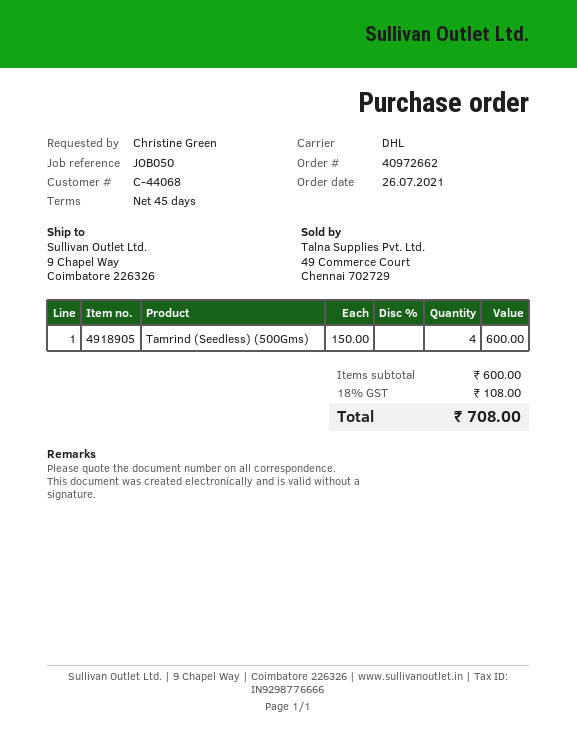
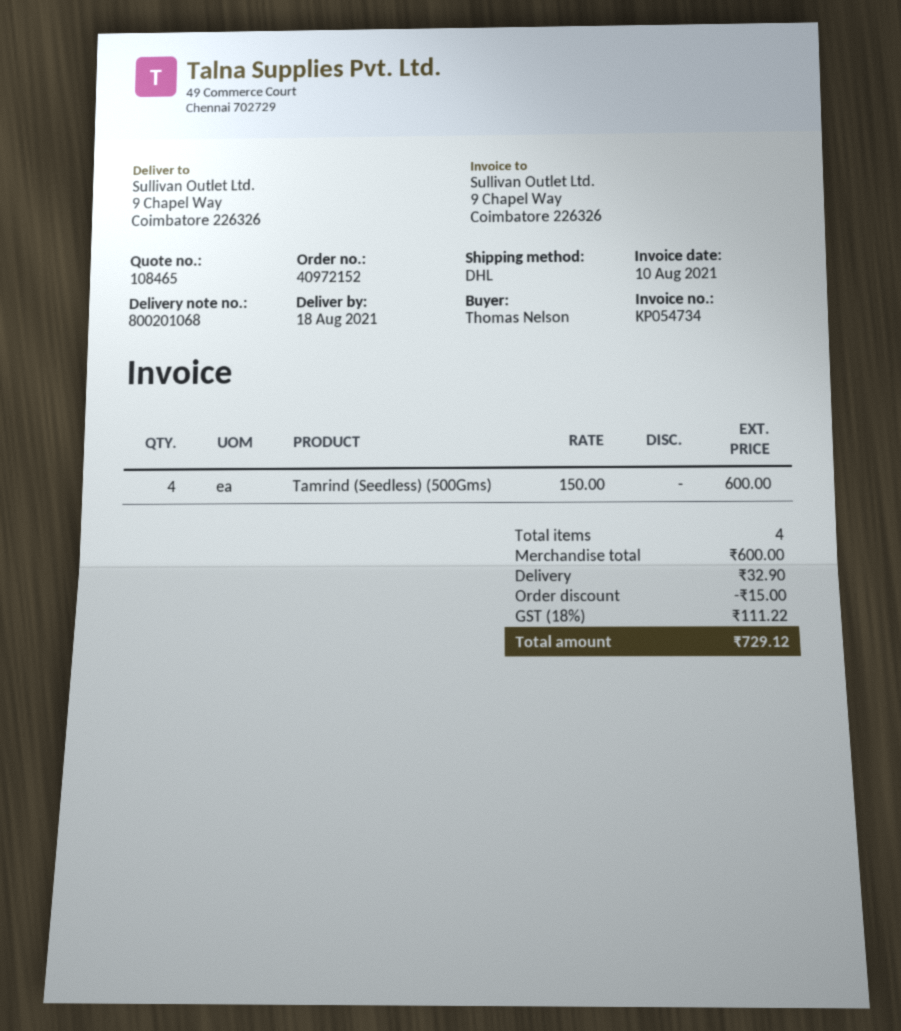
order number: 40972662 -> 40972152
ordered by: Christine Green -> Thomas Nelson
discount: none -> 15.00
shipping: none -> 32.90
tax: 18% = 108.00 -> 18% = 111.22
total: 708.00 -> 729.12

